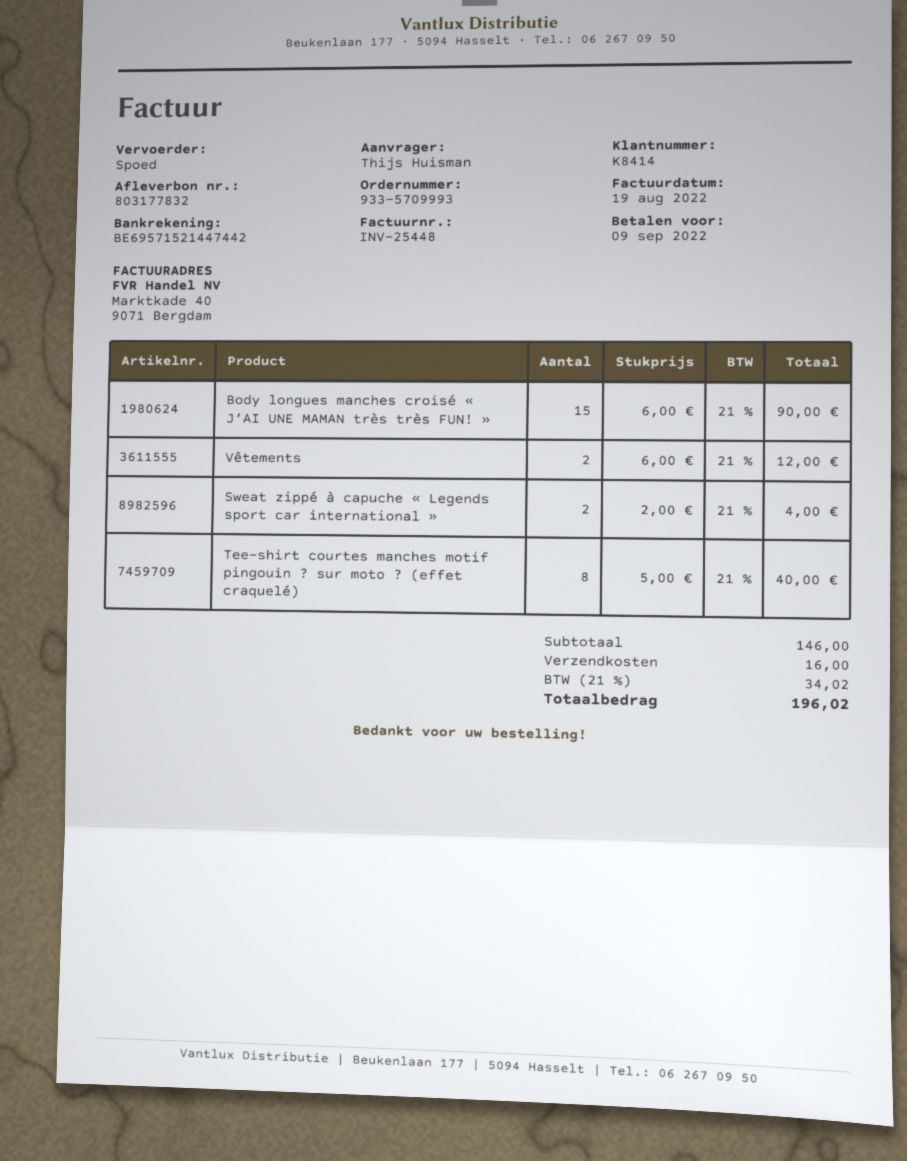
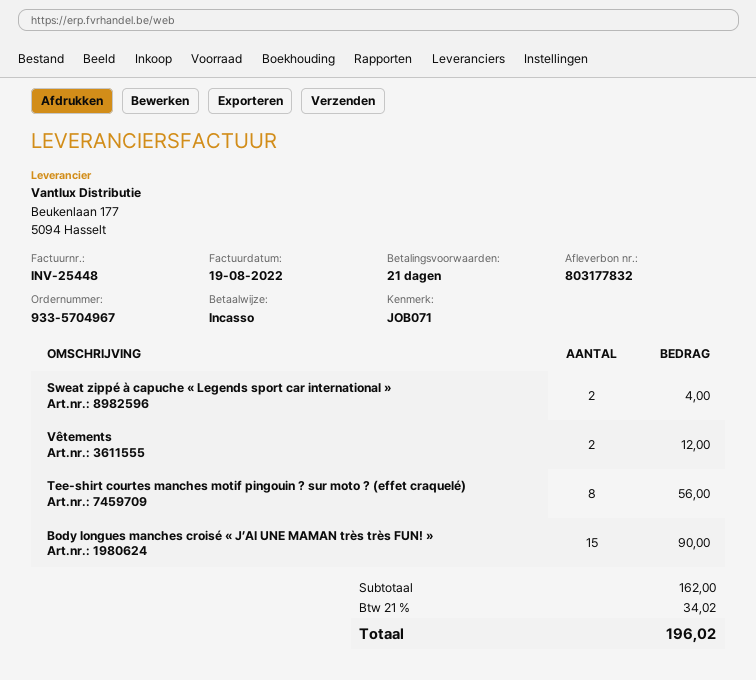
order number: 933-5709993 -> 933-5704967
Tee-shirt courtes manches motif pingouin ? sur moto ? (effet craquelé): 8 for 40.00 -> 8 for 56.00
subtotal: 146.00 -> 162.00
shipping: 16.00 -> none

